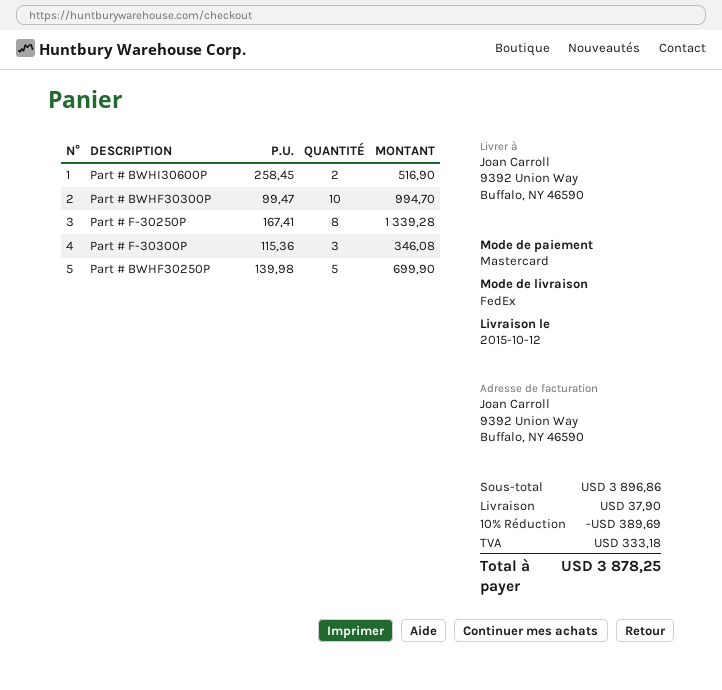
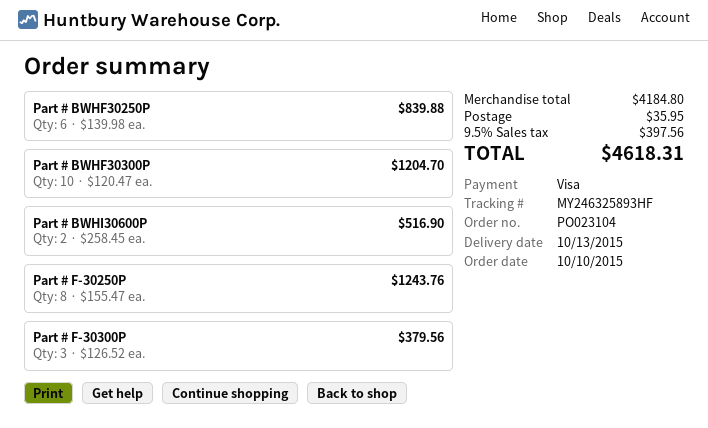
delivery date: 2015-10-12 -> 2015-10-13
payment method: Mastercard -> Visa
Part # BWHF30300P: 10 x 99.47 = 994.70 -> 10 x 120.47 = 1204.70
Part # F-30250P: 8 x 167.41 = 1339.28 -> 8 x 155.47 = 1243.76
Part # F-30300P: 3 x 115.36 = 346.08 -> 3 x 126.52 = 379.56
Part # BWHF30250P: 5 x 139.98 = 699.90 -> 6 x 139.98 = 839.88
subtotal: 3896.86 -> 4184.80
discount: 10% = 389.69 -> none
shipping: 37.90 -> 35.95
tax: 333.18 -> 397.56
total: 3878.25 -> 4618.31

